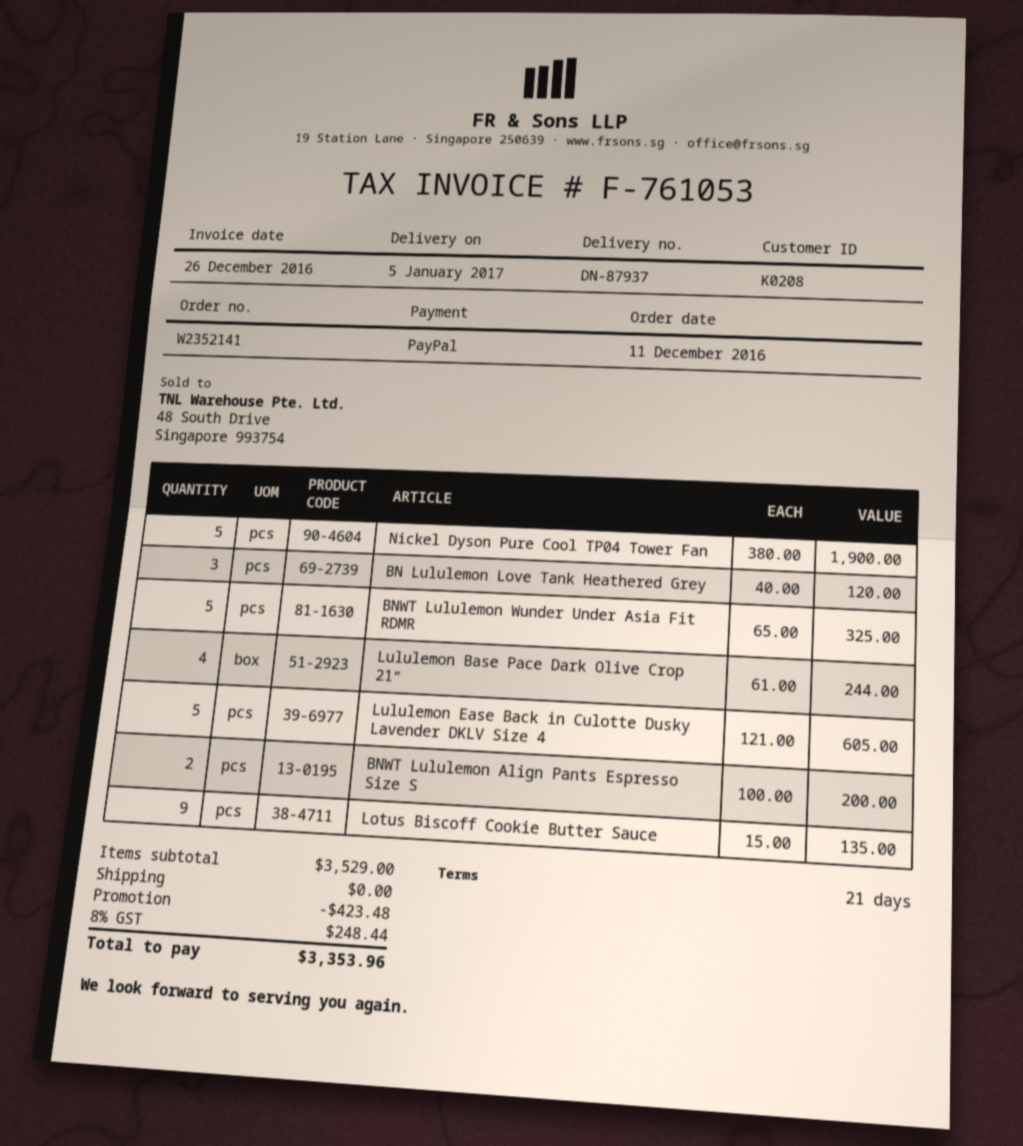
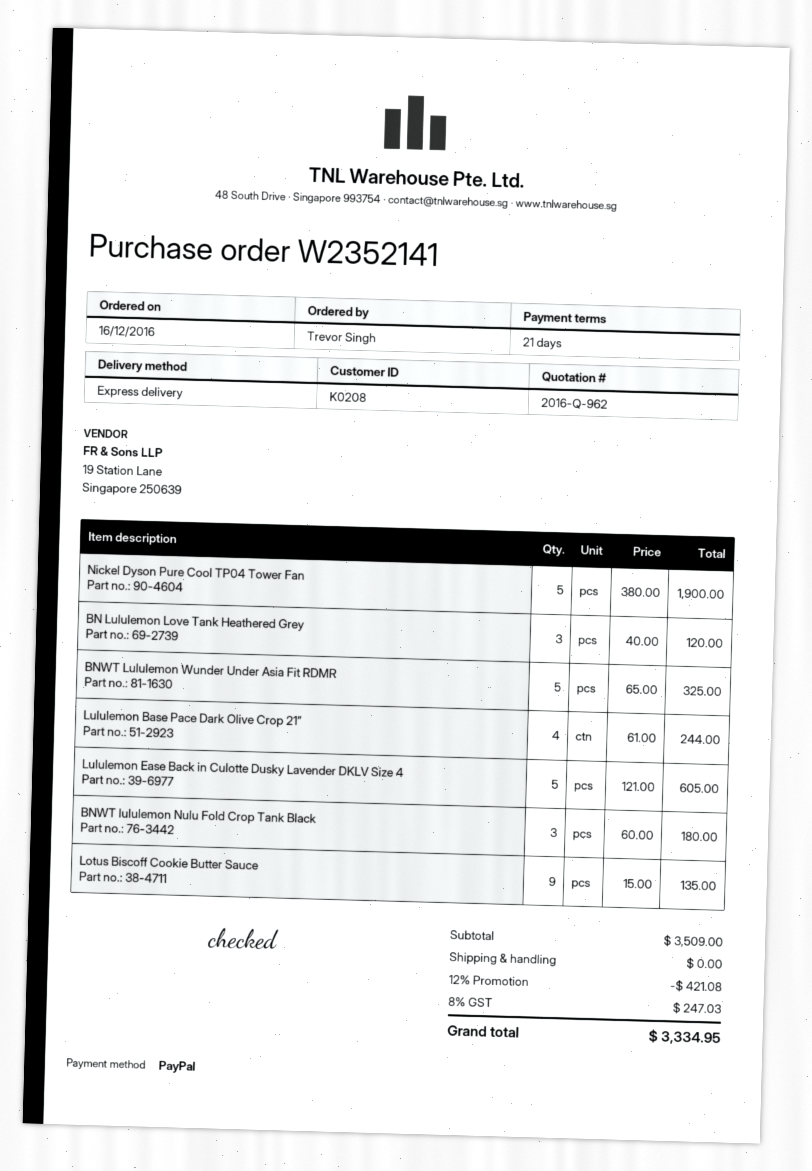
order date: 2016-12-11 -> 2016-12-16
BNWT Lululemon Align Pants Espresso Size S: 2 x 100.00 = 200.00 -> none
BNWT lululemon Nulu Fold Crop Tank Black: none -> 3 x 60.00 = 180.00
subtotal: 3529.00 -> 3509.00
discount: 423.48 -> 421.08
tax: 8% = 248.44 -> 8% = 247.03
total: 3353.96 -> 3334.95

